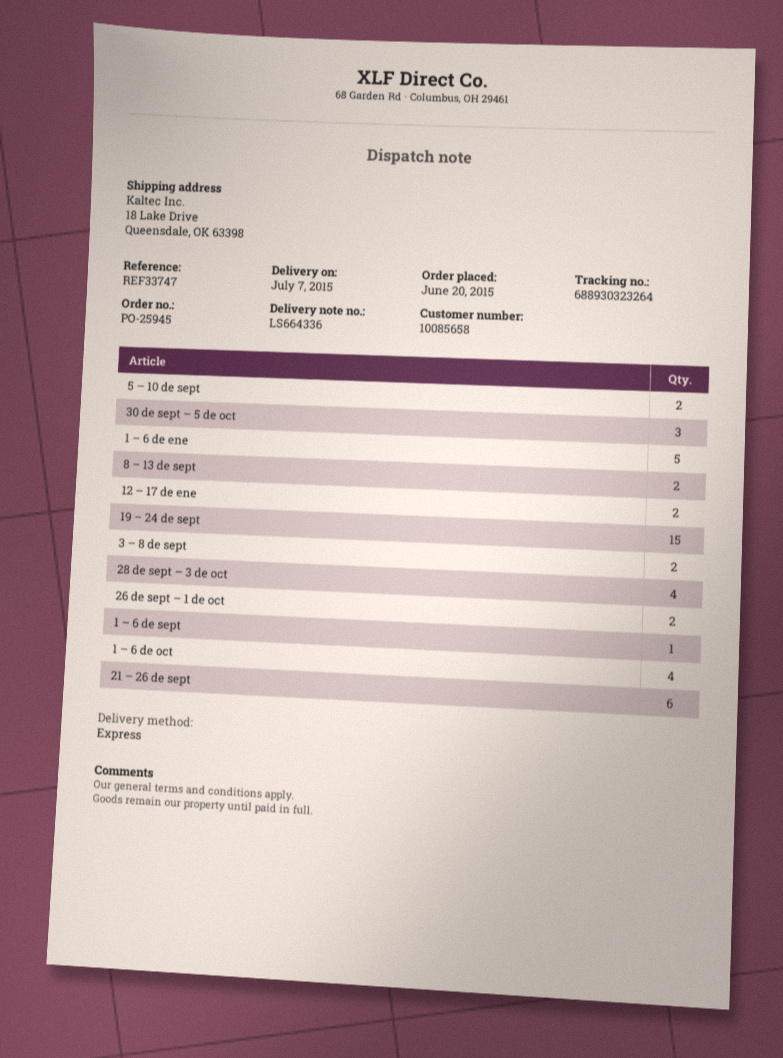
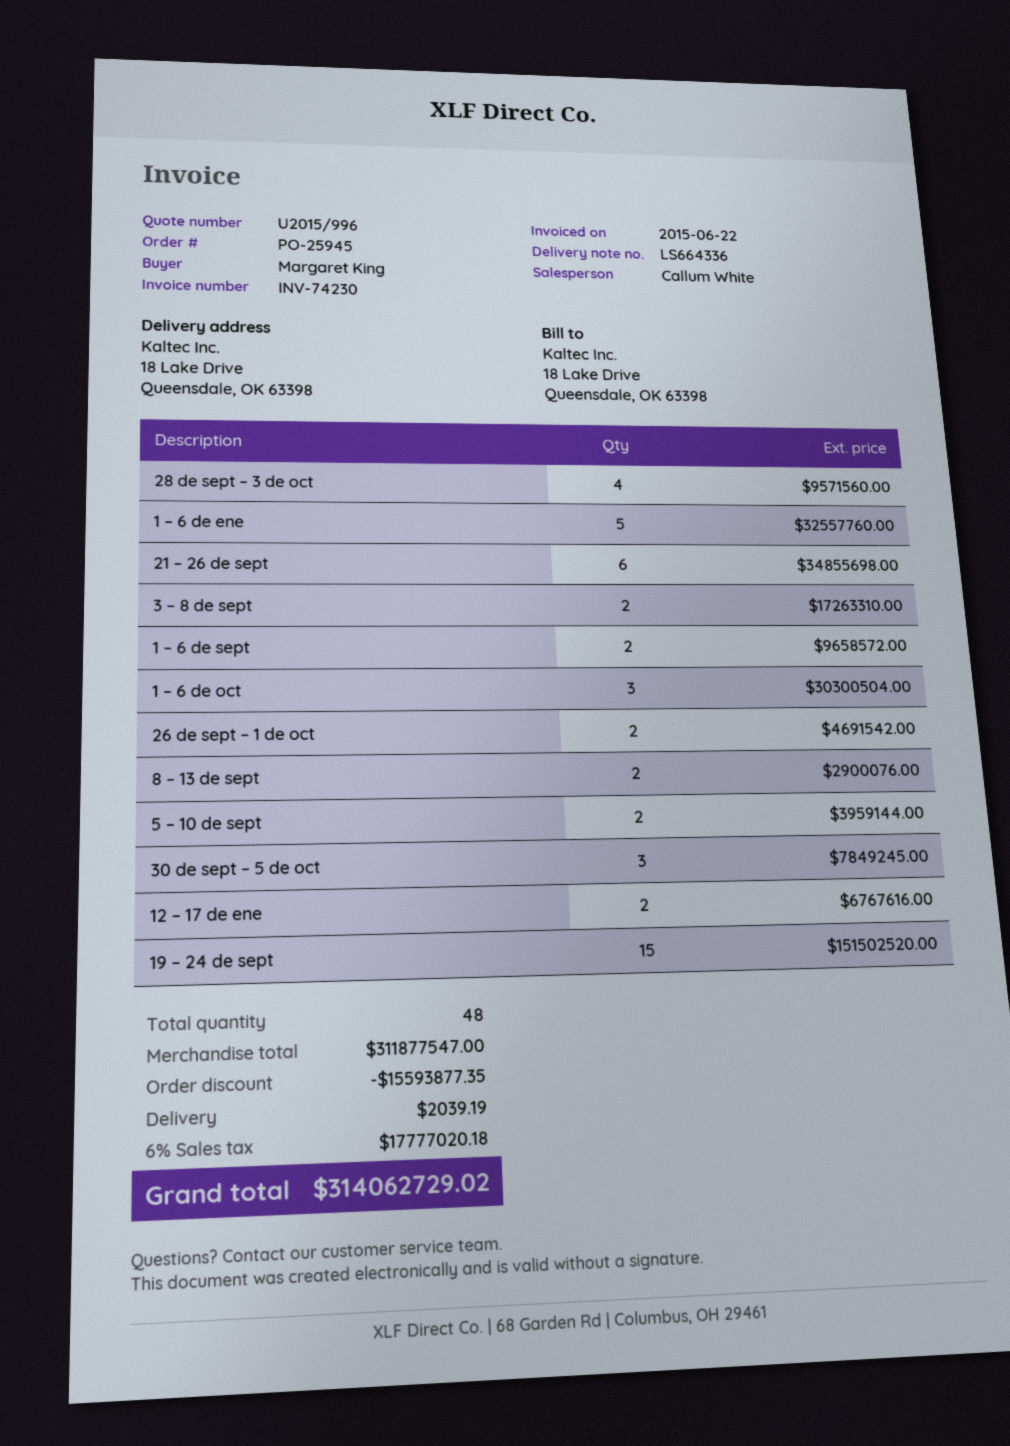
1 – 6 de sept: 1 -> 2
1 – 6 de oct: 4 -> 3

